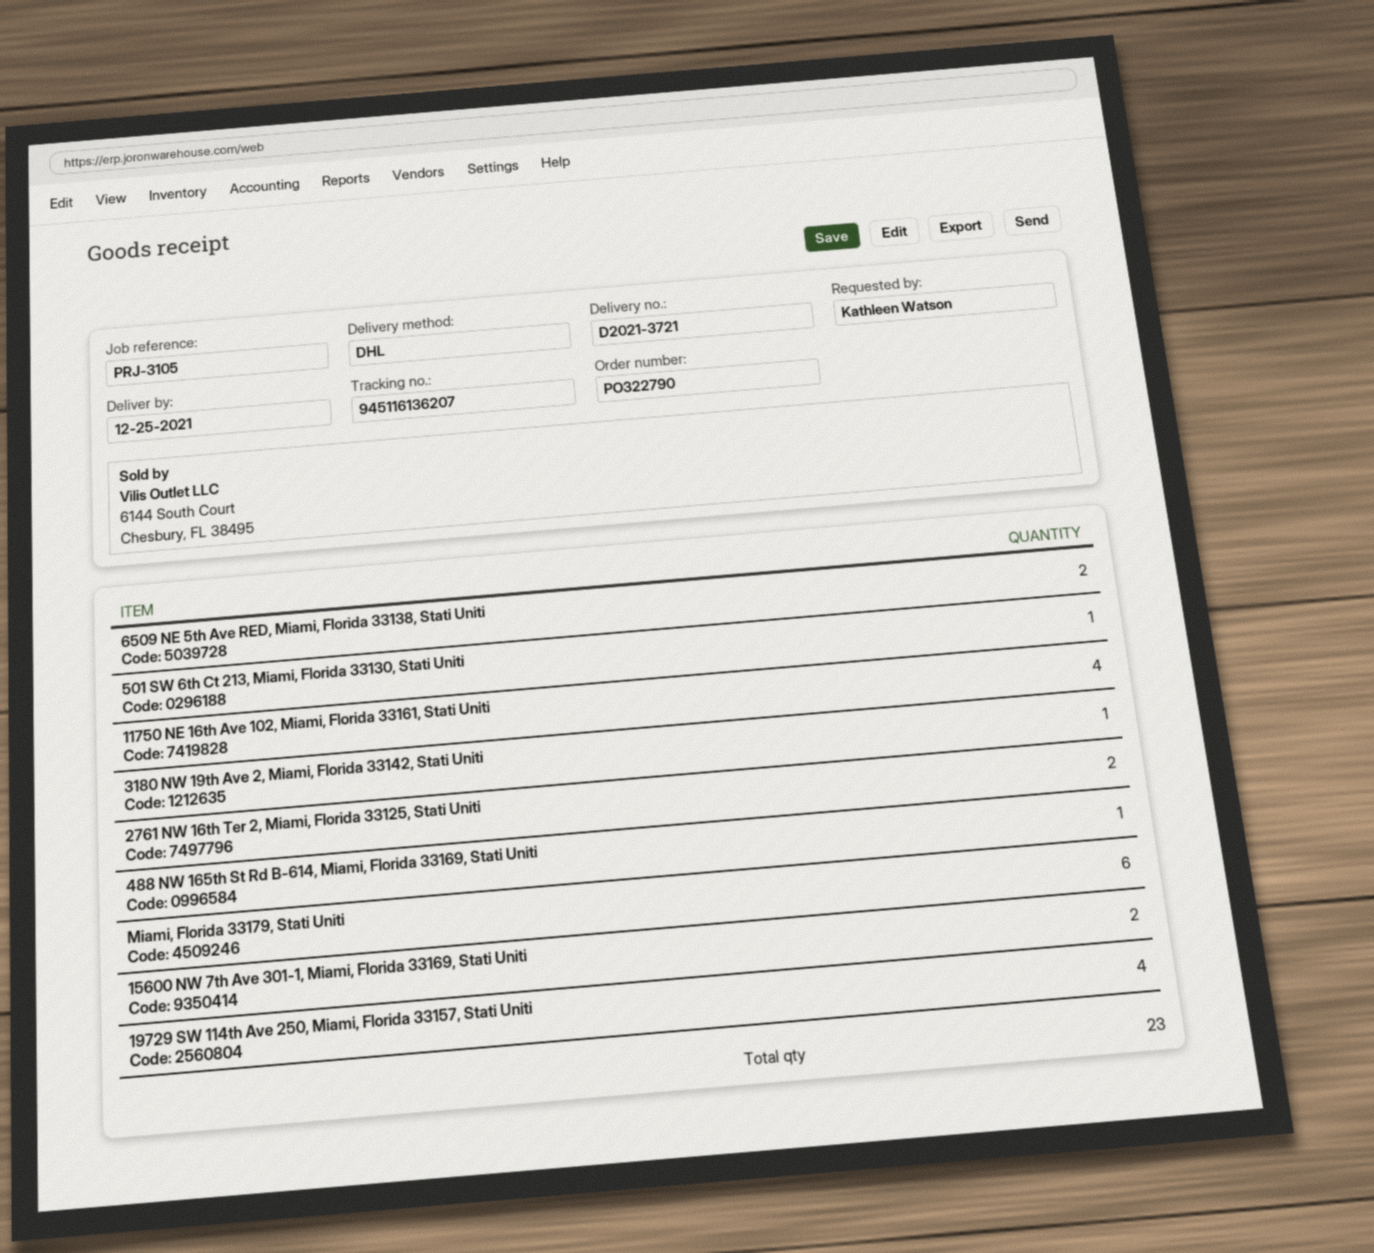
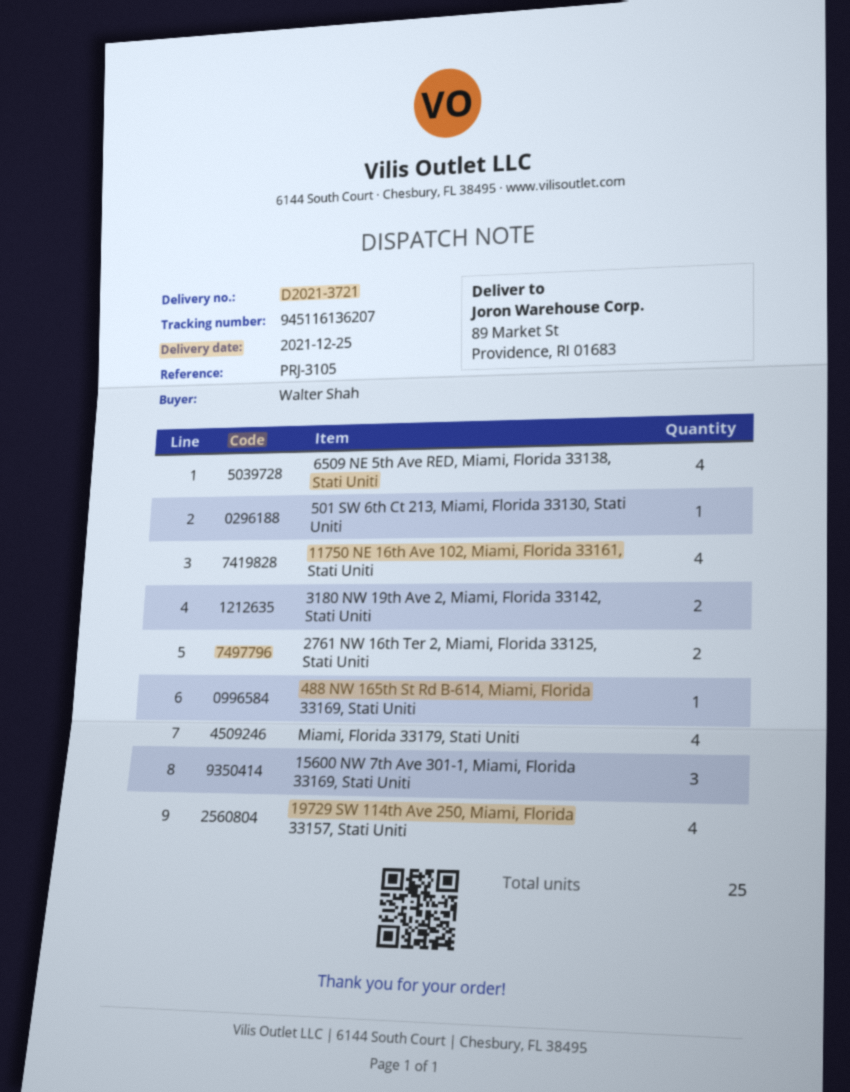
ordered by: Kathleen Watson -> Walter Shah
6509 NE 5th Ave RED, Miami, Florida 33138, Stati Uniti: 2 -> 4
3180 NW 19th Ave 2, Miami, Florida 33142, Stati Uniti: 1 -> 2
Miami, Florida 33179, Stati Uniti: 6 -> 4
15600 NW 7th Ave 301-1, Miami, Florida 33169, Stati Uniti: 2 -> 3
total quantity: 23 -> 25

